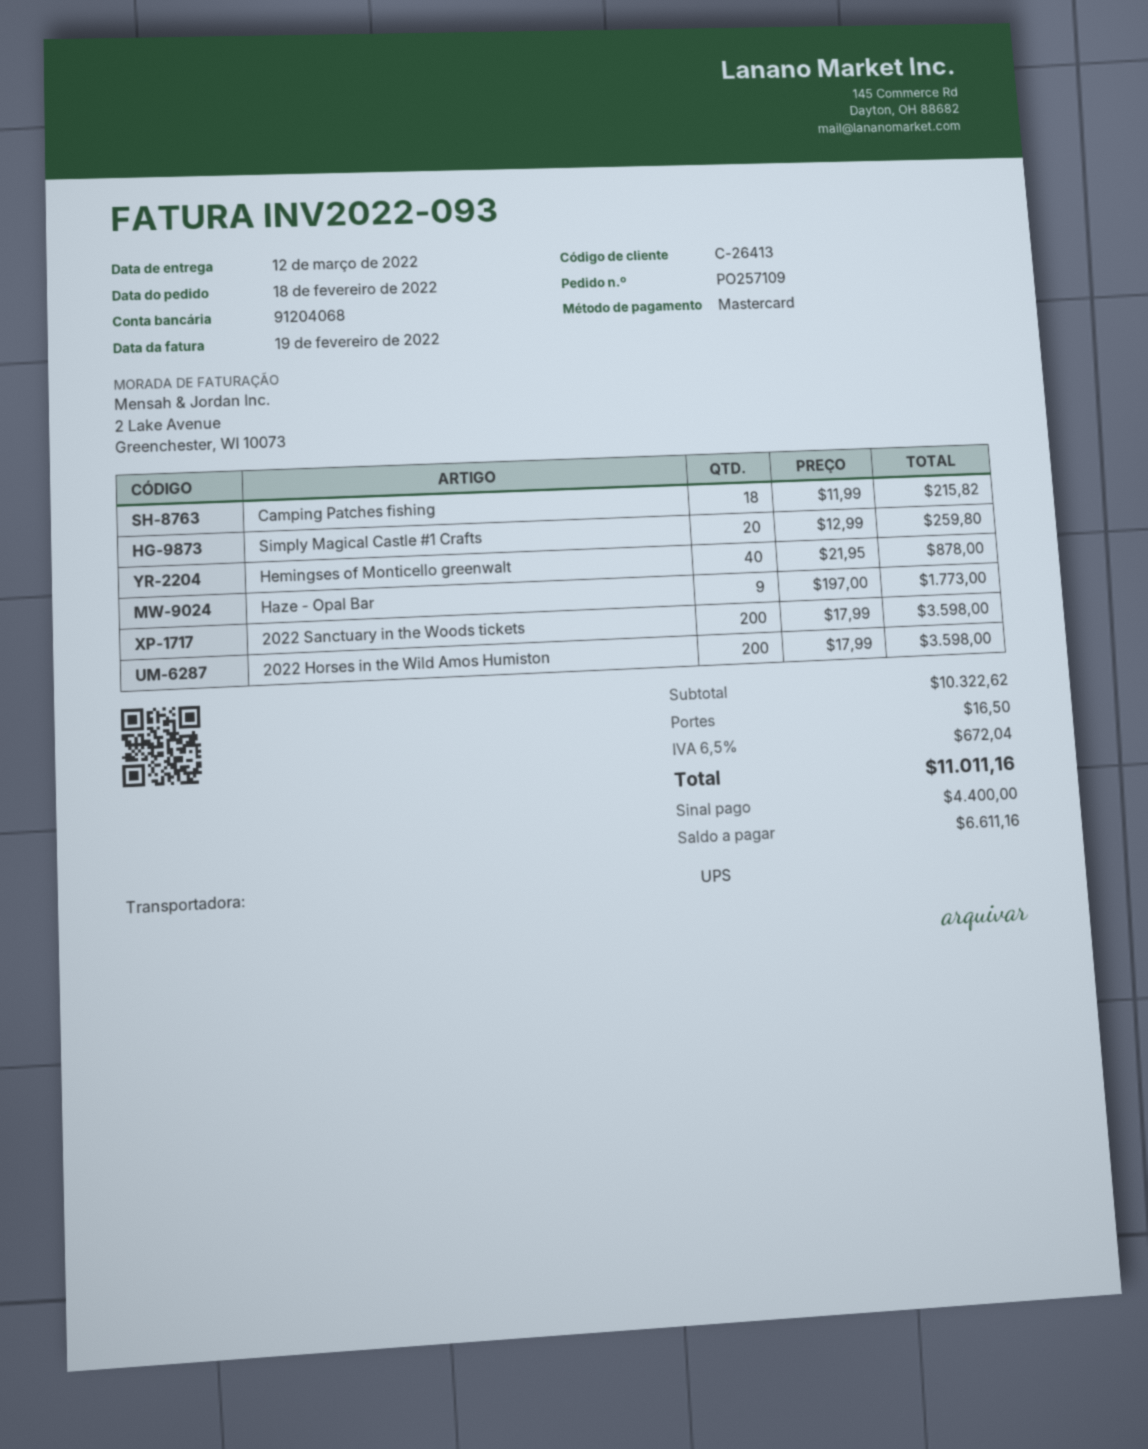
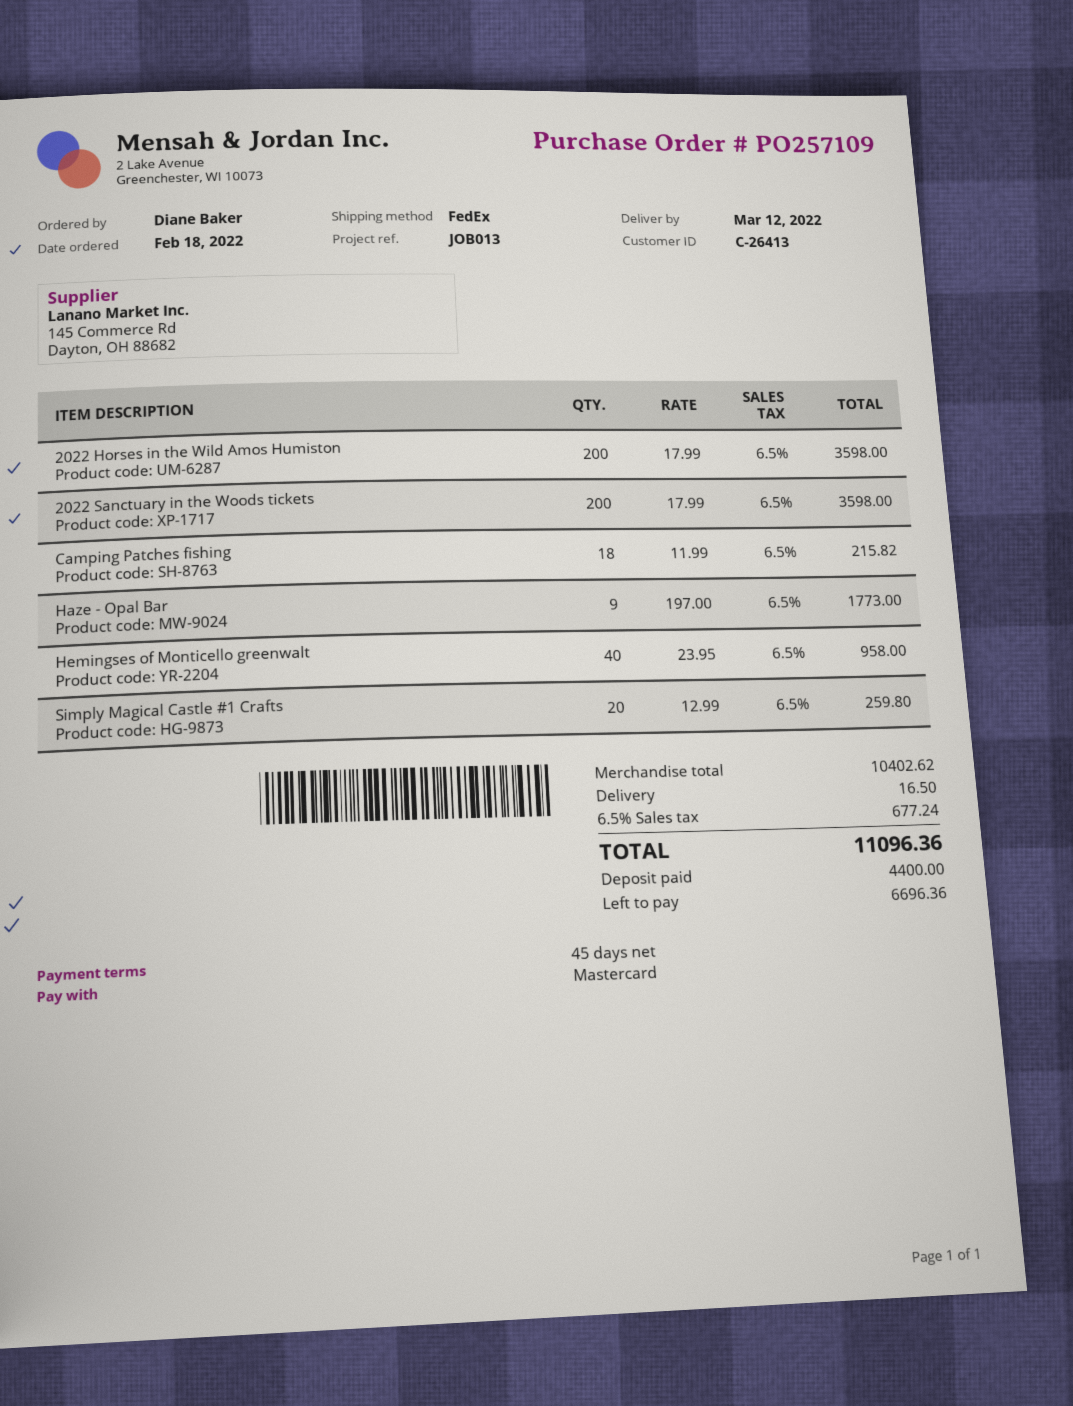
shipping method: UPS -> FedEx
Hemingses of Monticello greenwalt: 40 x 21.95 = 878.00 -> 40 x 23.95 = 958.00
subtotal: 10322.62 -> 10402.62
tax: 6.5% = 672.04 -> 6.5% = 677.24
total: 11011.16 -> 11096.36
balance: 6611.16 -> 6696.36

